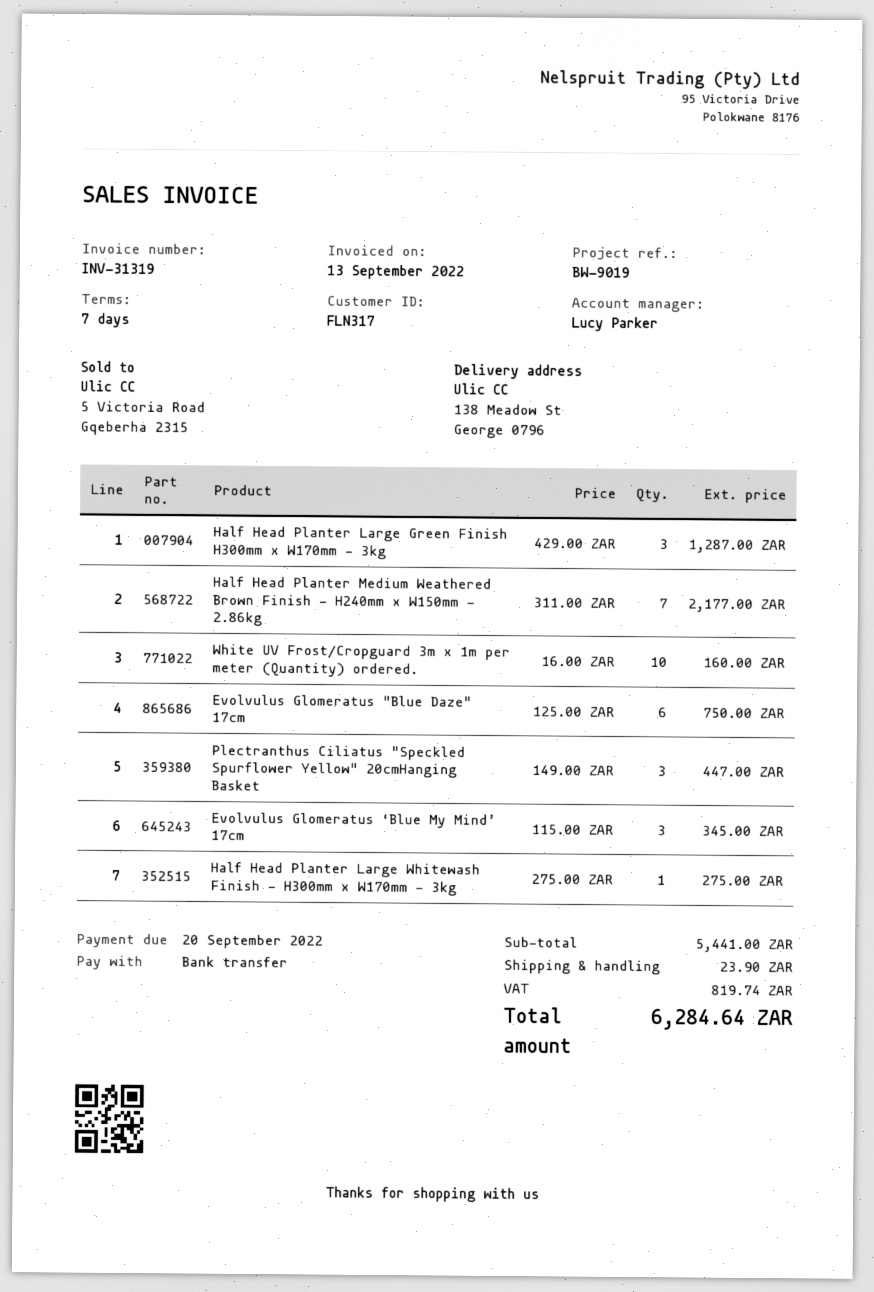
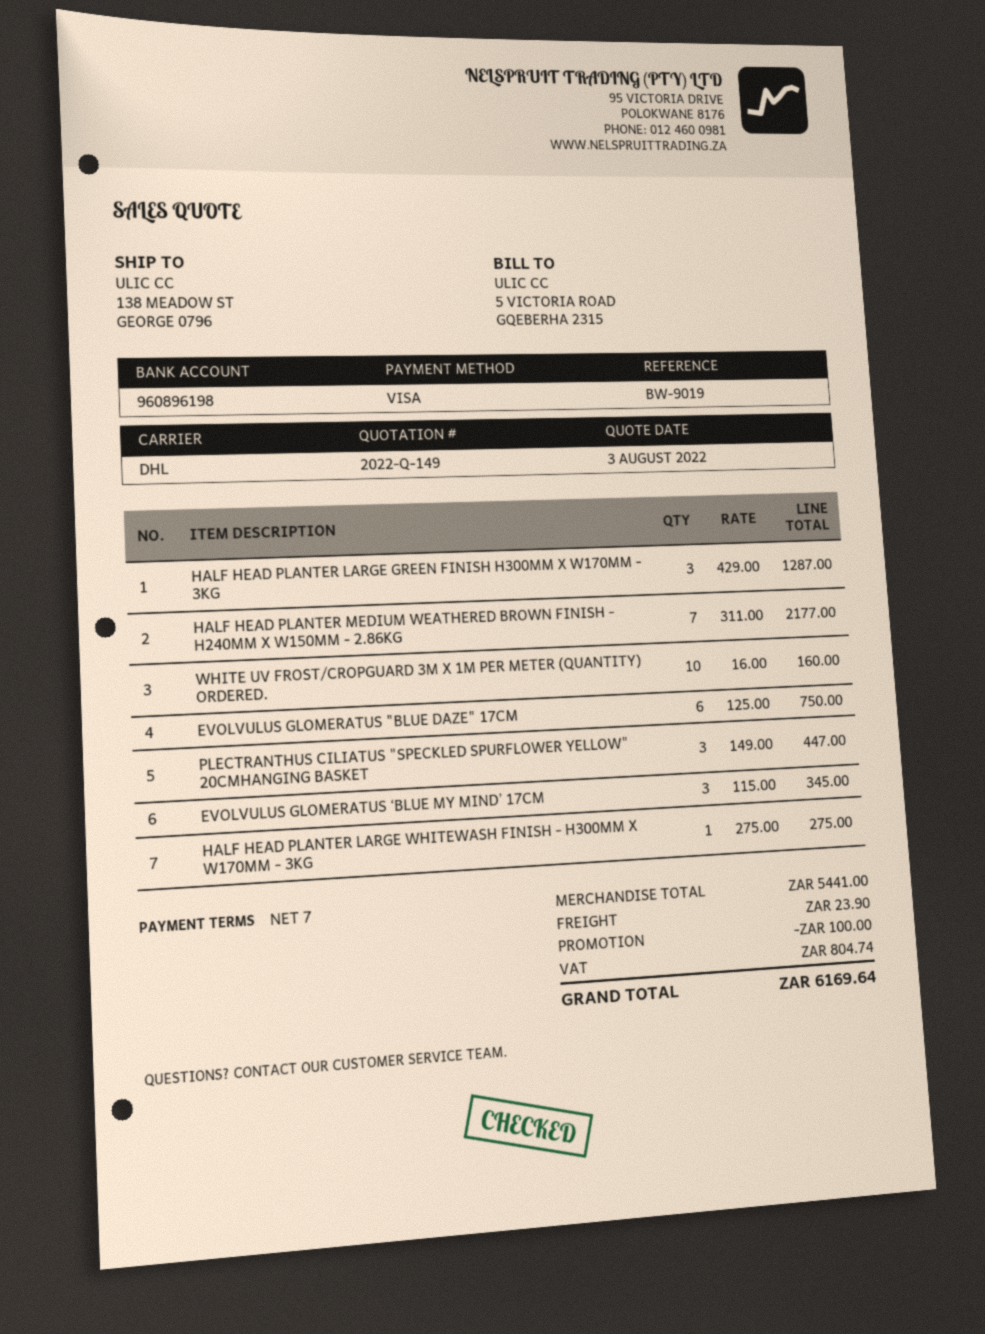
payment method: bank transfer -> Visa
discount: none -> 100.00
tax: 819.74 -> 804.74
total: 6284.64 -> 6169.64

